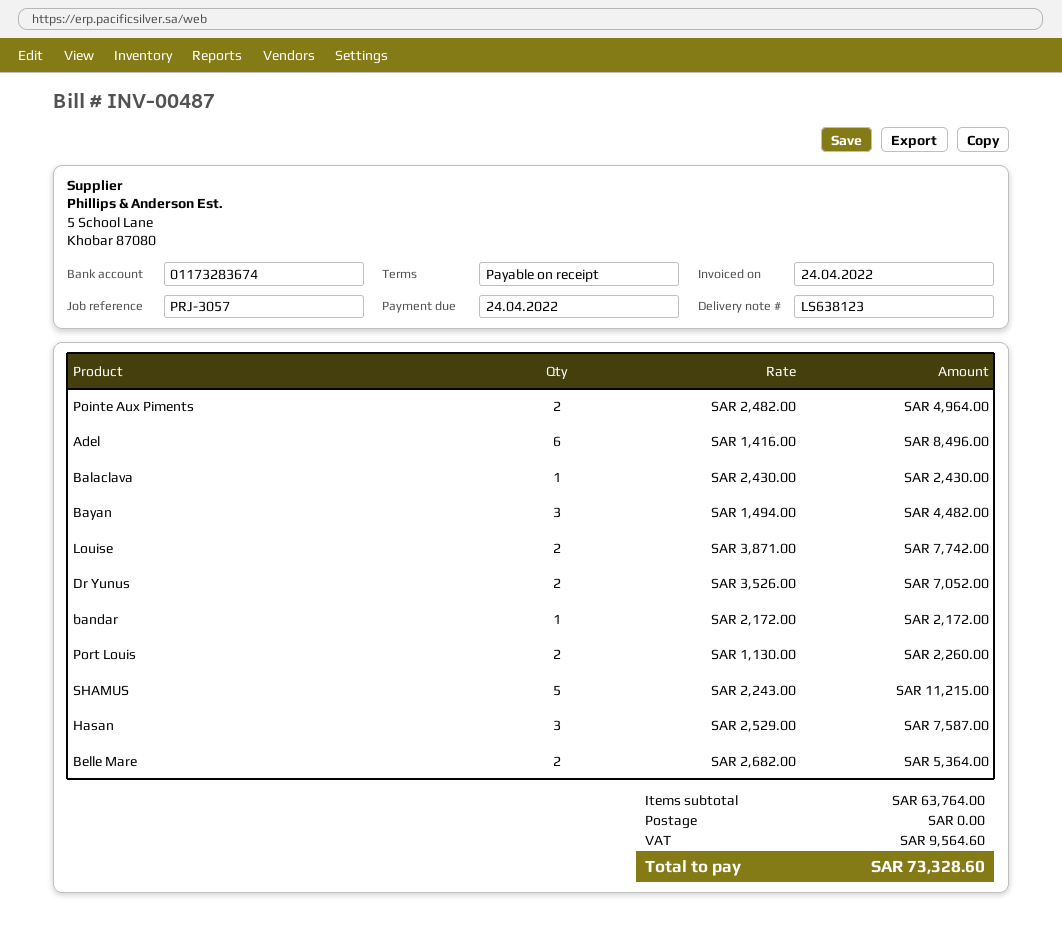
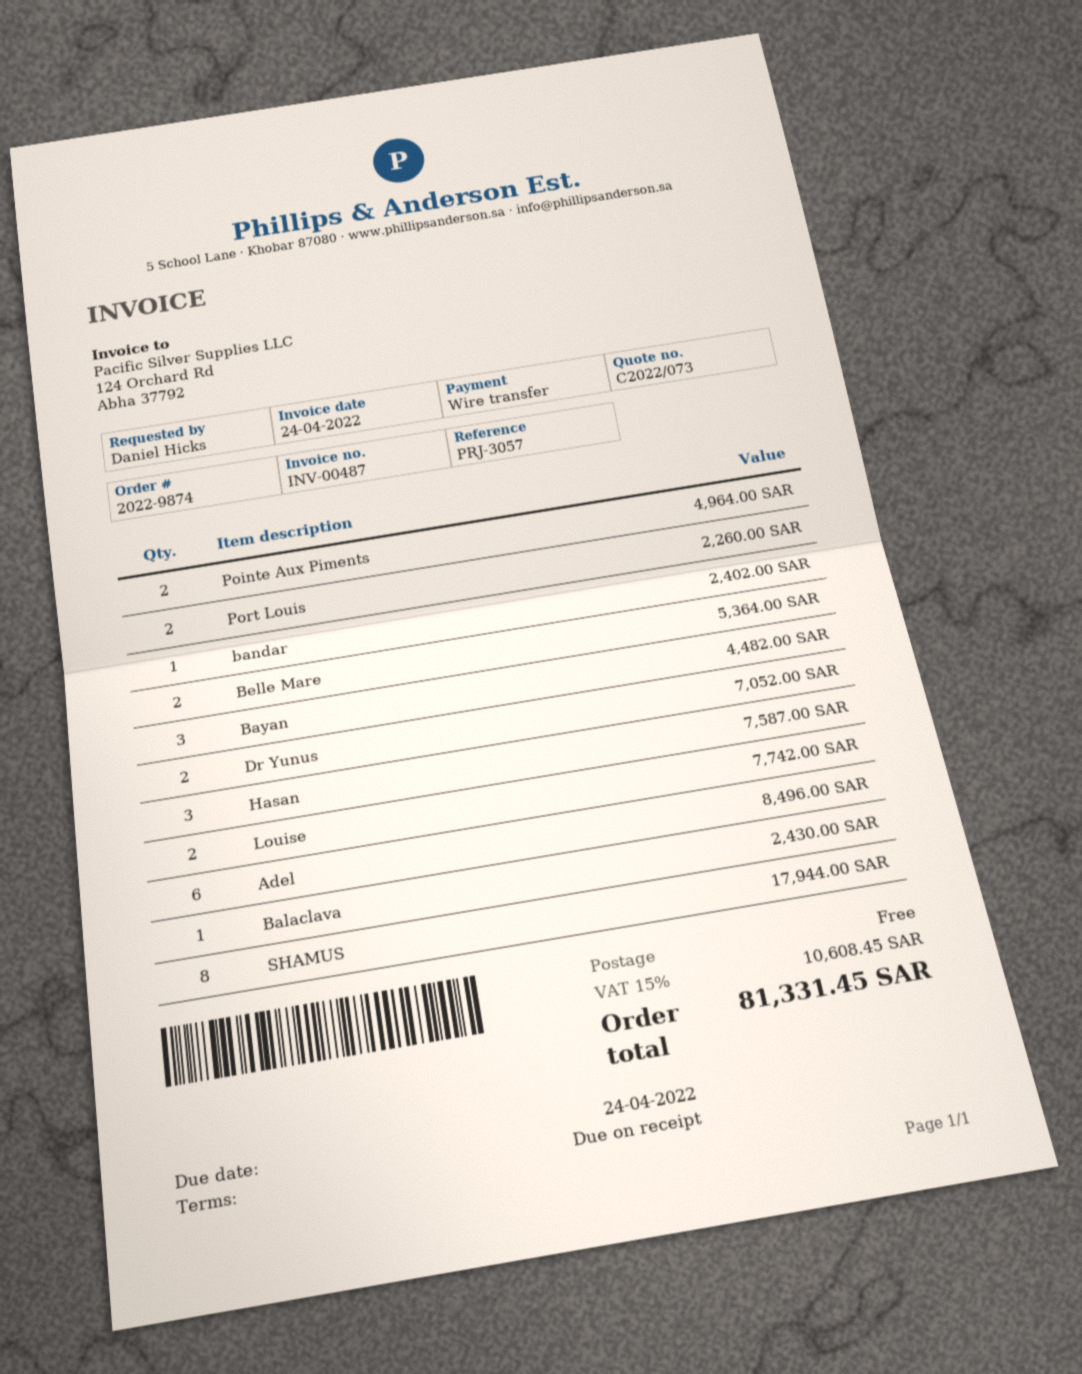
bandar: 1 for 2172.00 -> 1 for 2402.00
SHAMUS: 5 for 11215.00 -> 8 for 17944.00
tax: 9564.60 -> 10608.45
total: 73328.60 -> 81331.45

